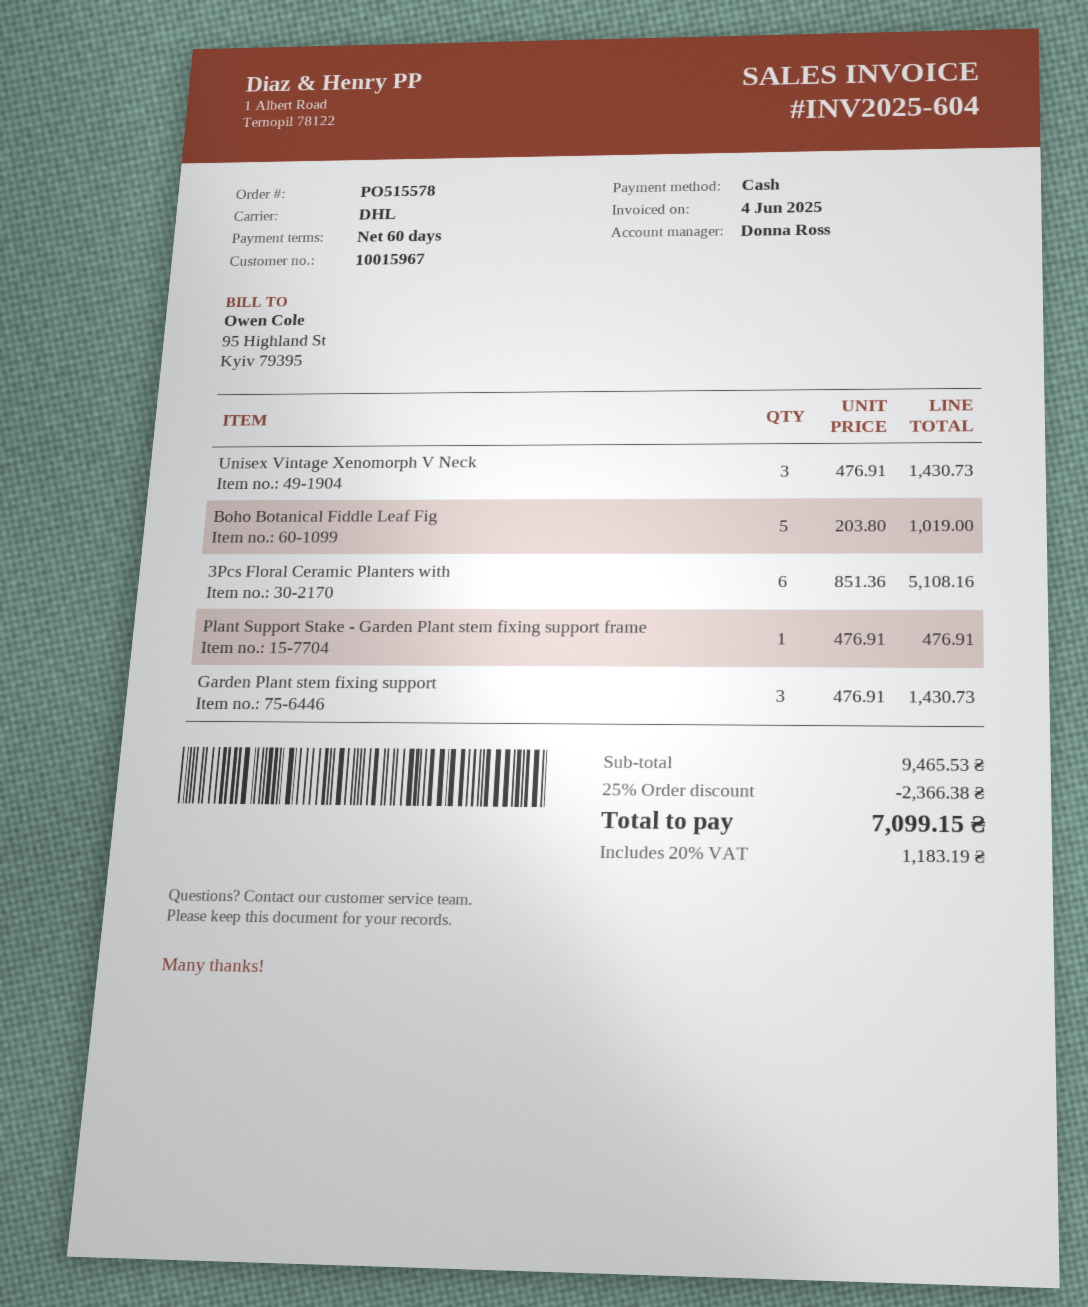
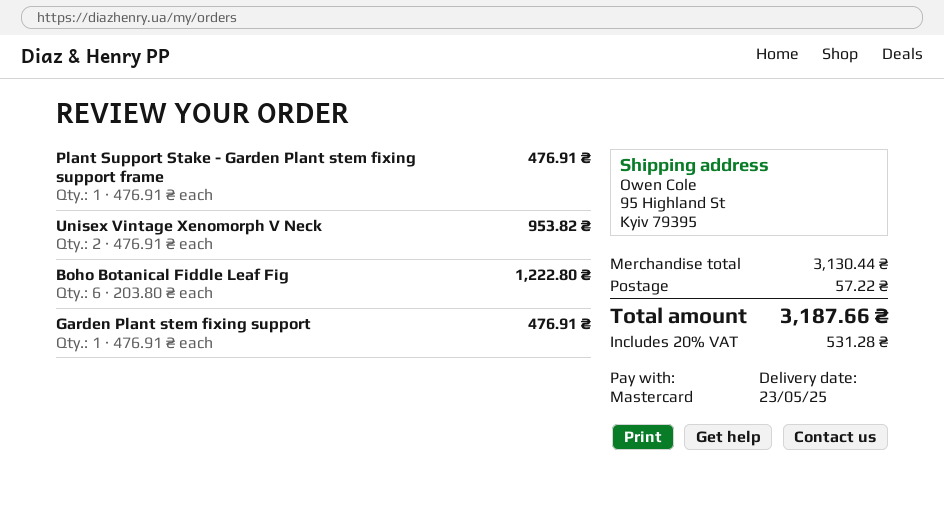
payment method: cash -> Mastercard
Unisex Vintage Xenomorph V Neck: 3 x 476.91 = 1430.73 -> 2 x 476.91 = 953.82
Boho Botanical Fiddle Leaf Fig: 5 x 203.80 = 1019.00 -> 6 x 203.80 = 1222.80
3Pcs Floral Ceramic Planters with: 6 x 851.36 = 5108.16 -> none
Garden Plant stem fixing support: 3 x 476.91 = 1430.73 -> 1 x 476.91 = 476.91
subtotal: 9465.53 -> 3130.44
discount: 25% = 2366.38 -> none
shipping: none -> 57.22
tax: 20% = 1183.19 -> 20% = 531.28
total: 7099.15 -> 3187.66

